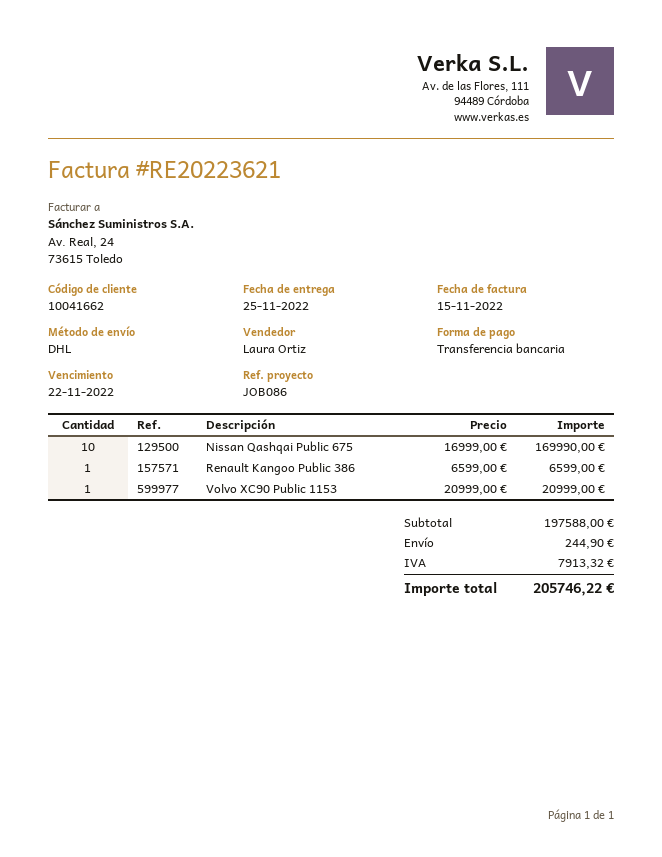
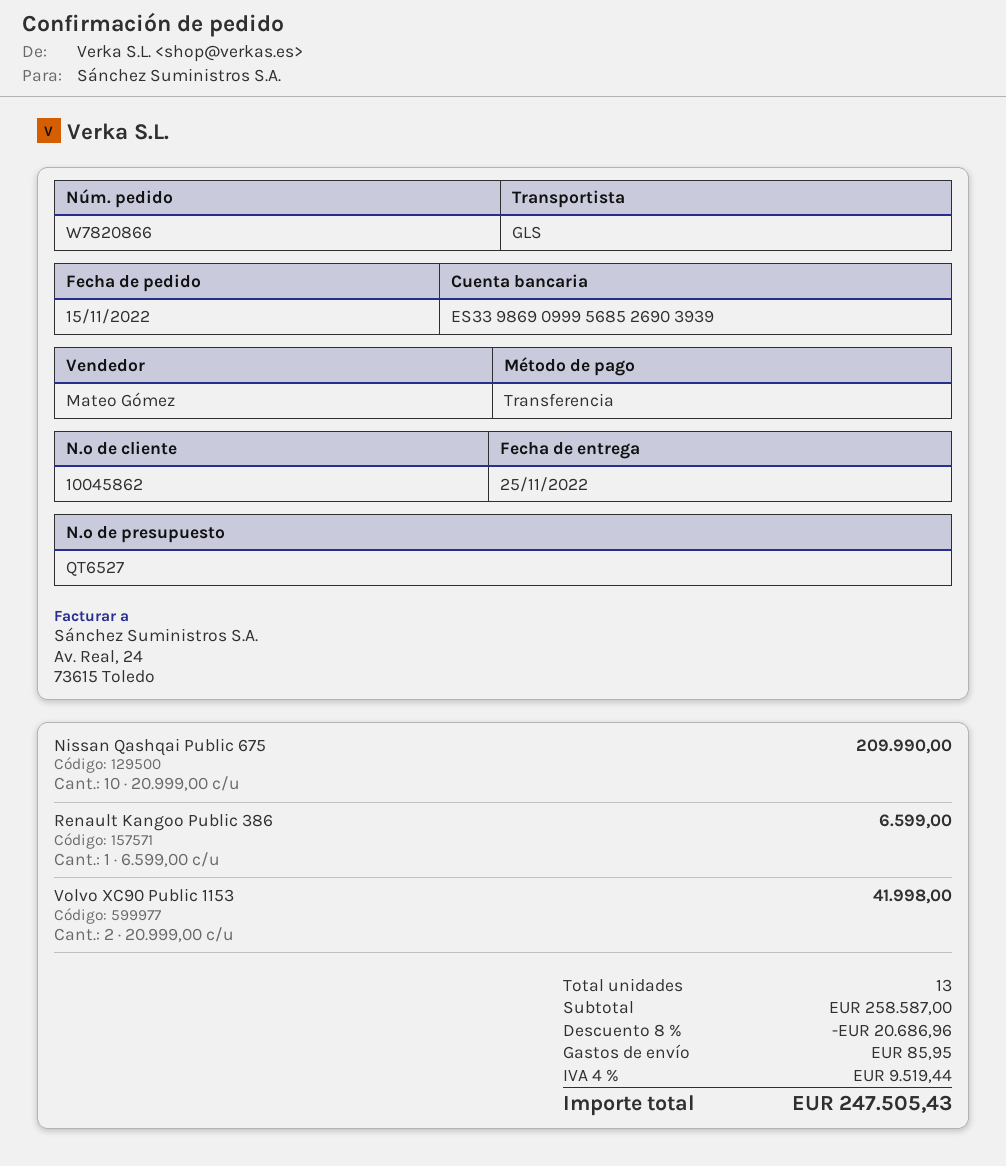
customer number: 10041662 -> 10045862
sales rep: Laura Ortiz -> Mateo Gómez
shipping method: DHL -> GLS
Nissan Qashqai Public 675: 10 x 16999.00 = 169990.00 -> 10 x 20999.00 = 209990.00
Volvo XC90 Public 1153: 1 x 20999.00 = 20999.00 -> 2 x 20999.00 = 41998.00
subtotal: 197588.00 -> 258587.00
discount: none -> 8% = 20686.96
shipping: 244.90 -> 85.95
tax: 7913.32 -> 9519.44
total: 205746.22 -> 247505.43

